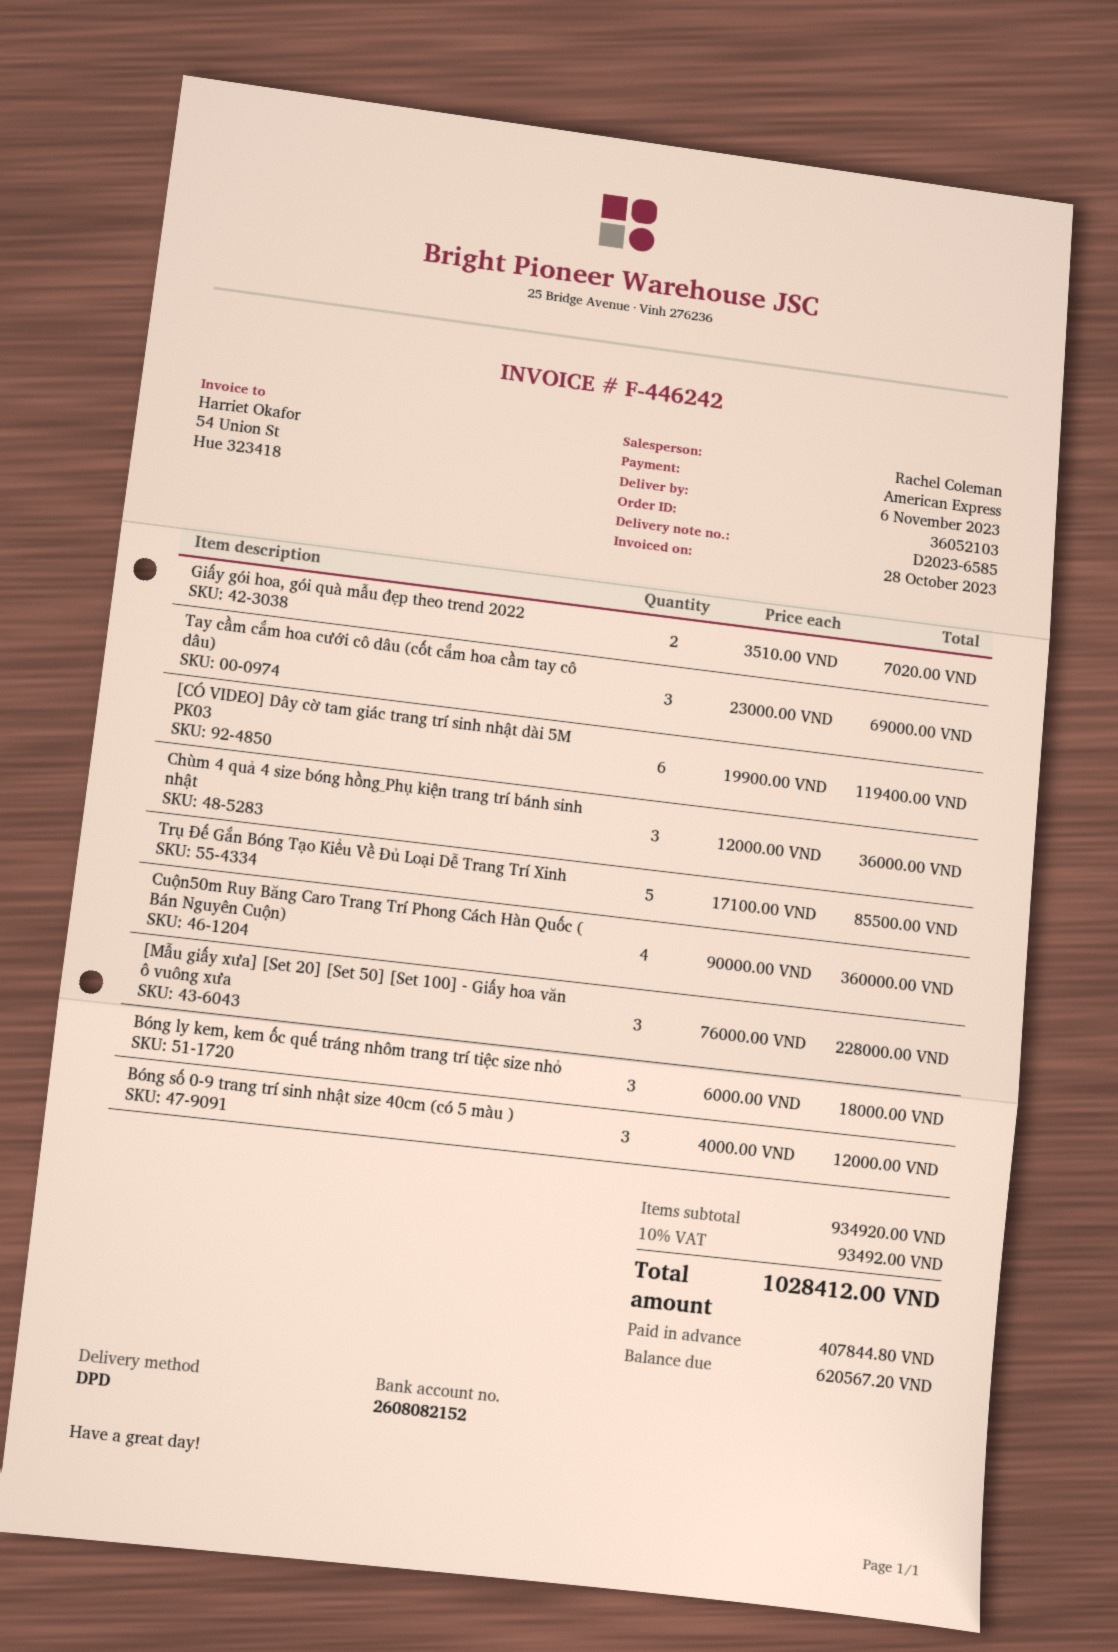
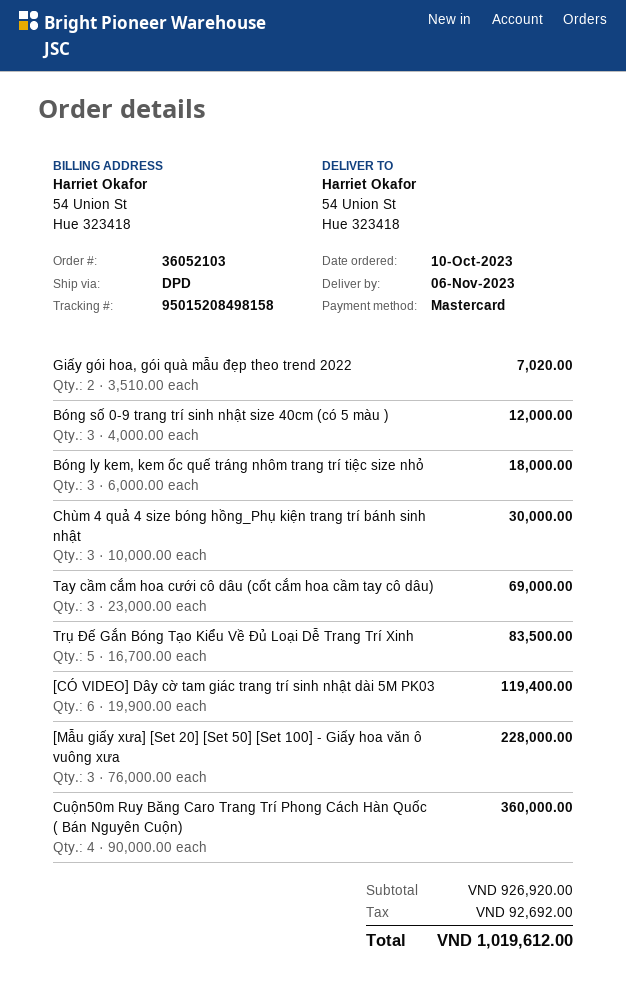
payment method: American Express -> Mastercard
Chùm 4 quả 4 size bóng hồng_Phụ kiện trang trí bánh sinh nhật: 3 x 12000.00 = 36000.00 -> 3 x 10000.00 = 30000.00
Trụ Đế Gắn Bóng Tạo Kiểu Về Đủ Loại Dễ Trang Trí Xinh: 5 x 17100.00 = 85500.00 -> 5 x 16700.00 = 83500.00
subtotal: 934920.00 -> 926920.00
tax: 93492.00 -> 92692.00
total: 1028412.00 -> 1019612.00

